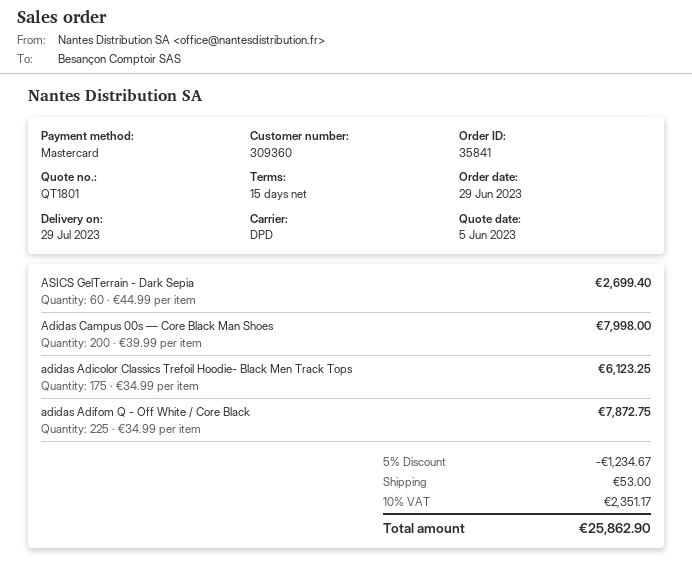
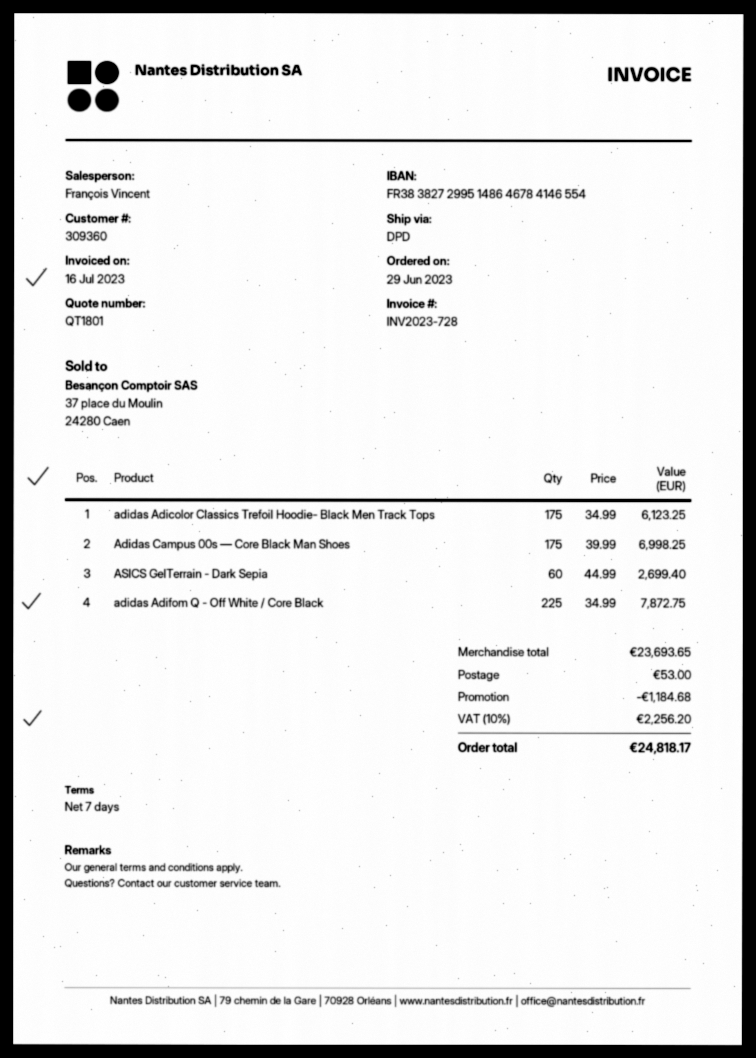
payment terms: 15 days -> 7 days
Adidas Campus 00s — Core Black Man Shoes: 200 x 39.99 = 7998.00 -> 175 x 39.99 = 6998.25
discount: 1234.67 -> 1184.68
tax: 10% = 2351.17 -> 10% = 2256.20
total: 25862.90 -> 24818.17

